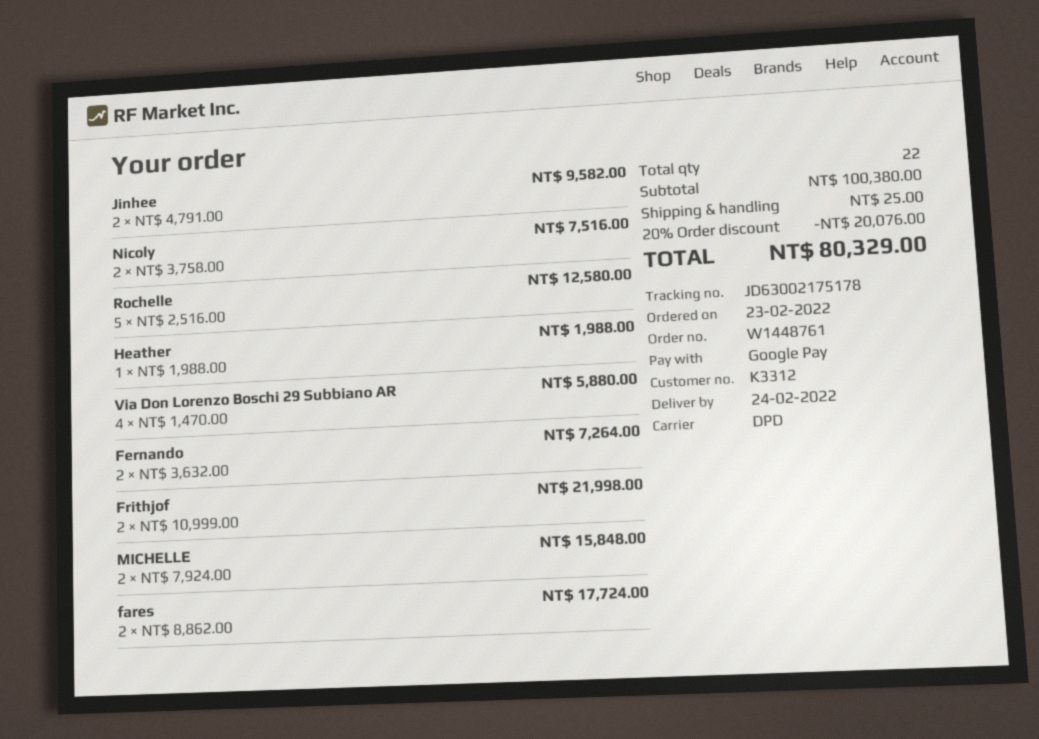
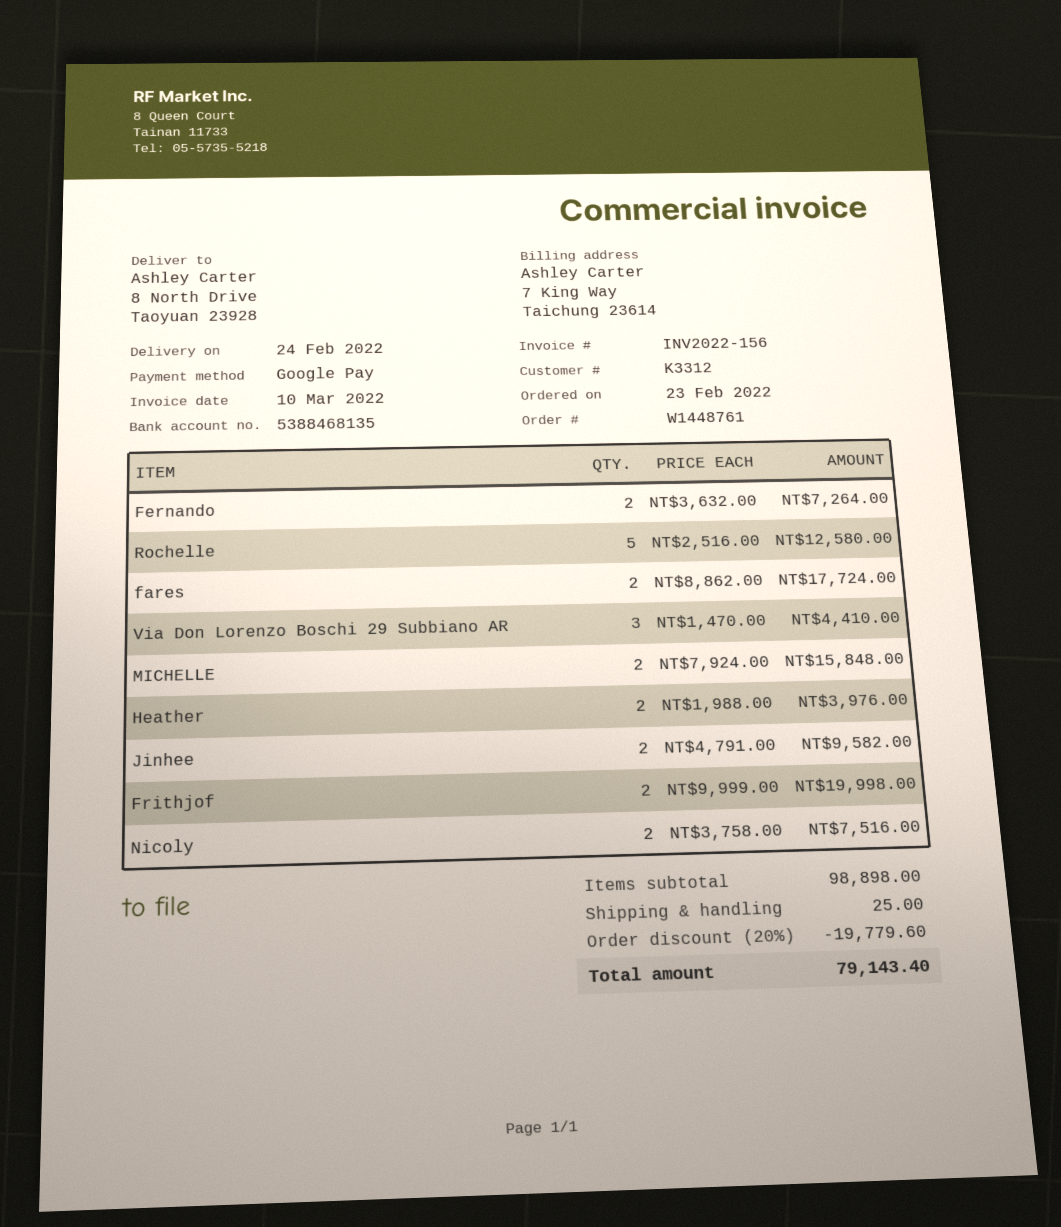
Heather: 1 x 1988.00 = 1988.00 -> 2 x 1988.00 = 3976.00
Via Don Lorenzo Boschi 29 Subbiano AR: 4 x 1470.00 = 5880.00 -> 3 x 1470.00 = 4410.00
Frithjof: 2 x 10999.00 = 21998.00 -> 2 x 9999.00 = 19998.00
subtotal: 100380.00 -> 98898.00
discount: 20% = 20076.00 -> 20% = 19779.60
total: 80329.00 -> 79143.40

